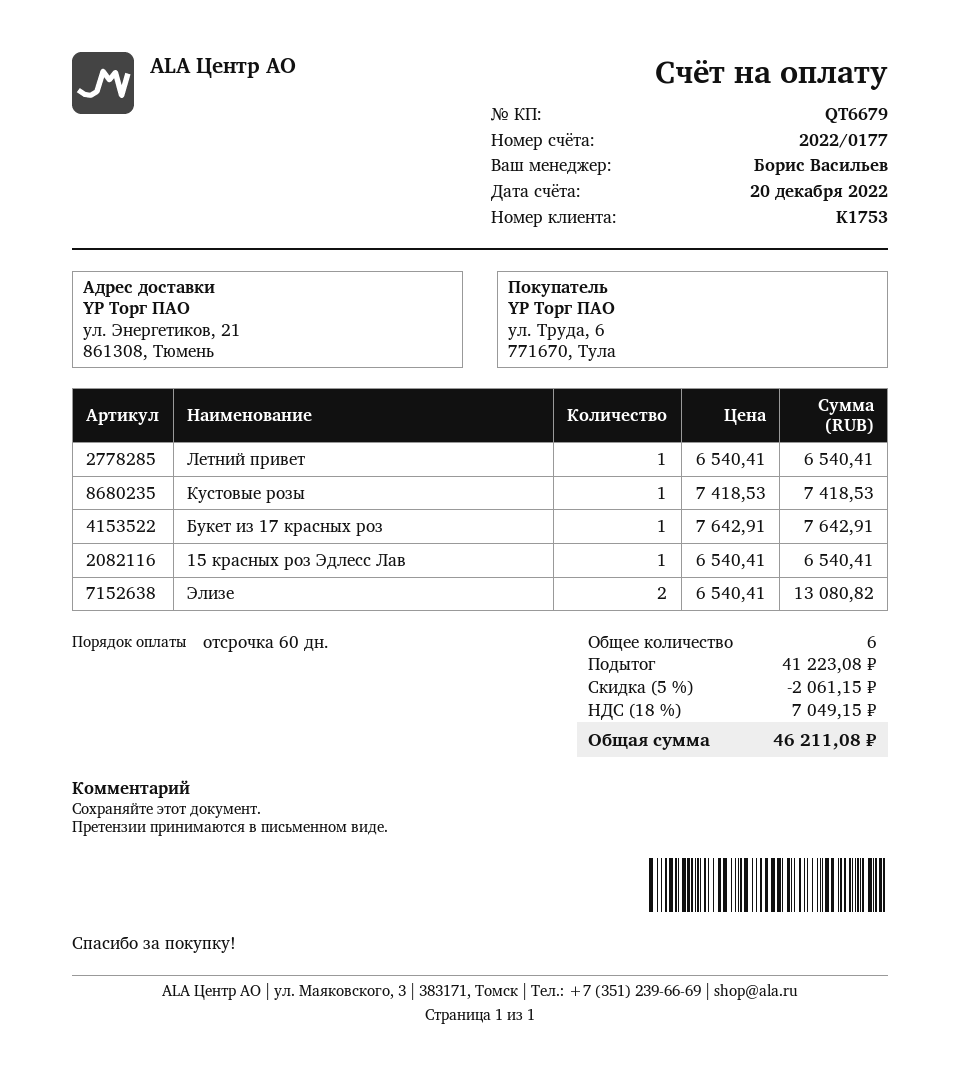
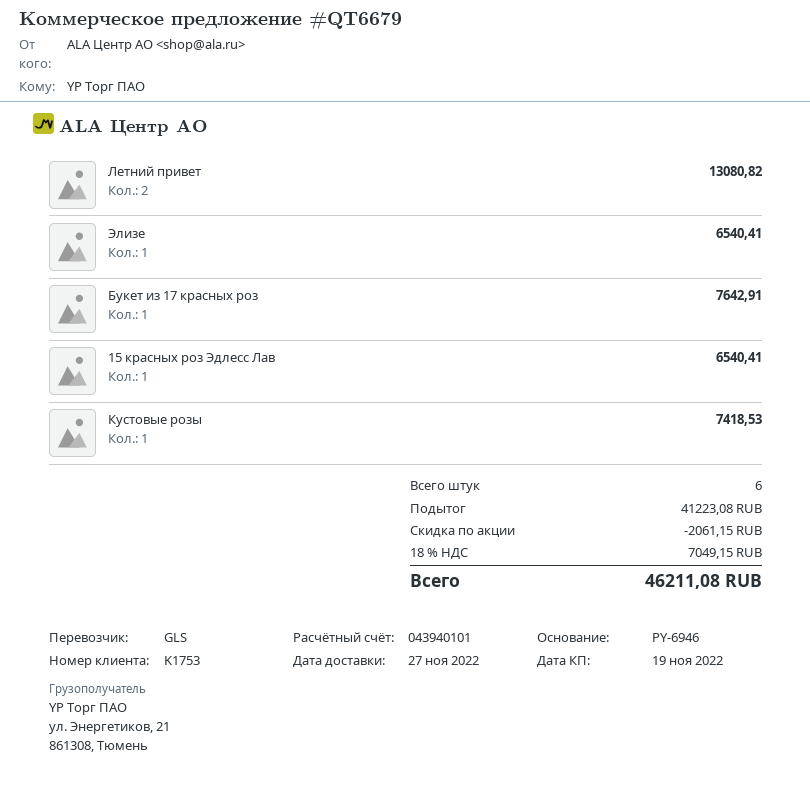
Летний привет: 1 for 6540.41 -> 2 for 13080.82
Элизе: 2 for 13080.82 -> 1 for 6540.41

